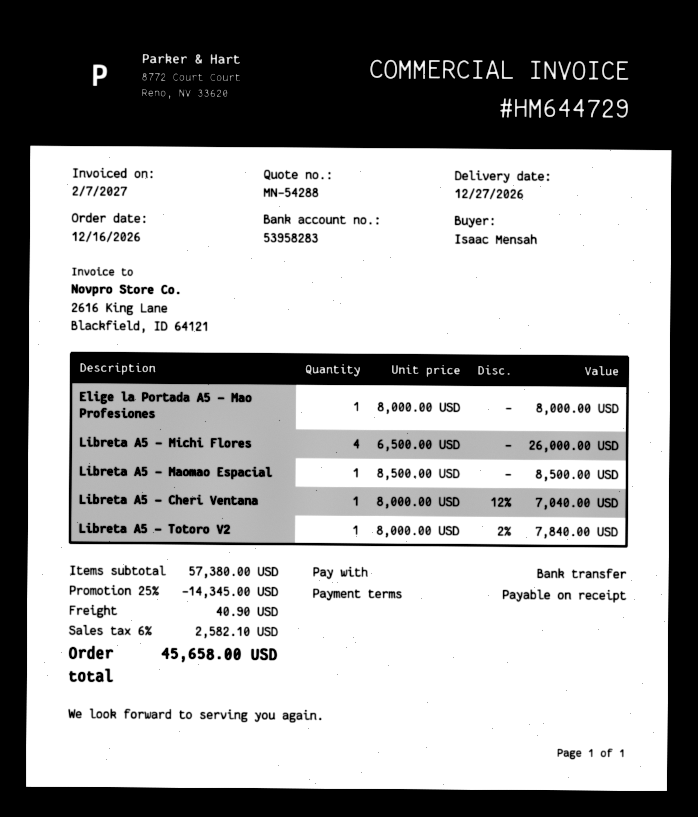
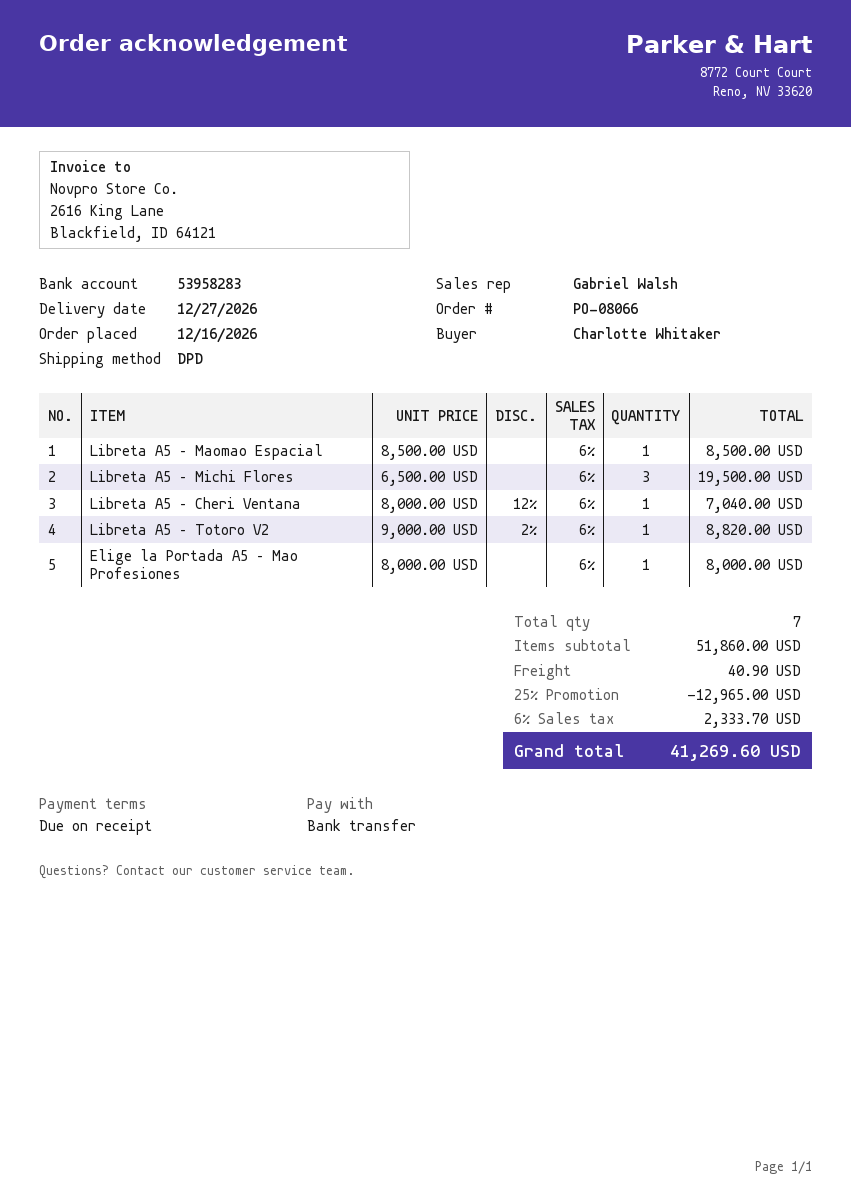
ordered by: Isaac Mensah -> Charlotte Whitaker
Libreta A5 – Michi Flores: 4 x 6500.00 = 26000.00 -> 3 x 6500.00 = 19500.00
Libreta A5 – Totoro V2: 1 x 8000.00 - 2% = 7840.00 -> 1 x 9000.00 - 2% = 8820.00
subtotal: 57380.00 -> 51860.00
discount: 25% = 14345.00 -> 25% = 12965.00
tax: 6% = 2582.10 -> 6% = 2333.70
total: 45658.00 -> 41269.60

